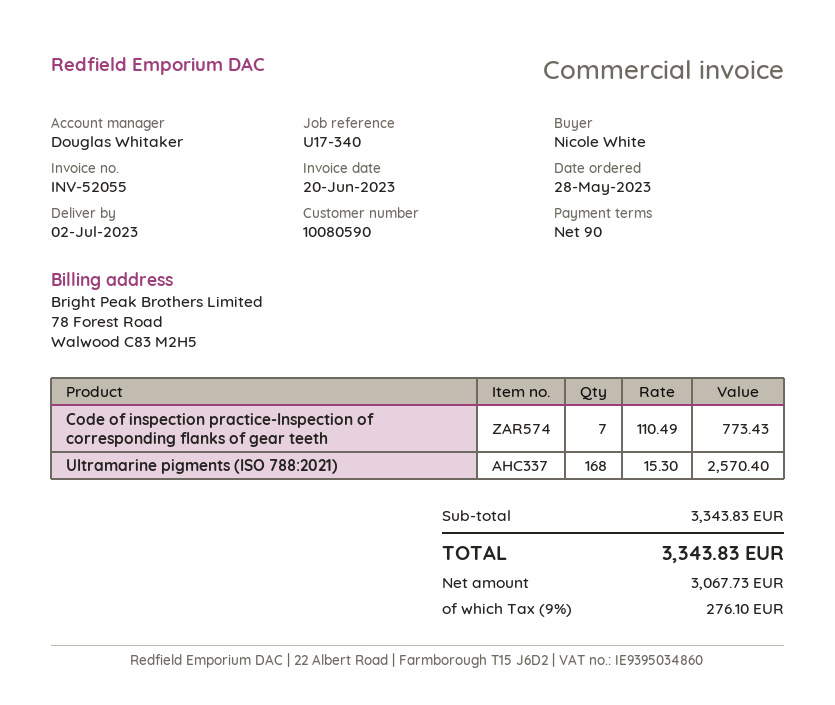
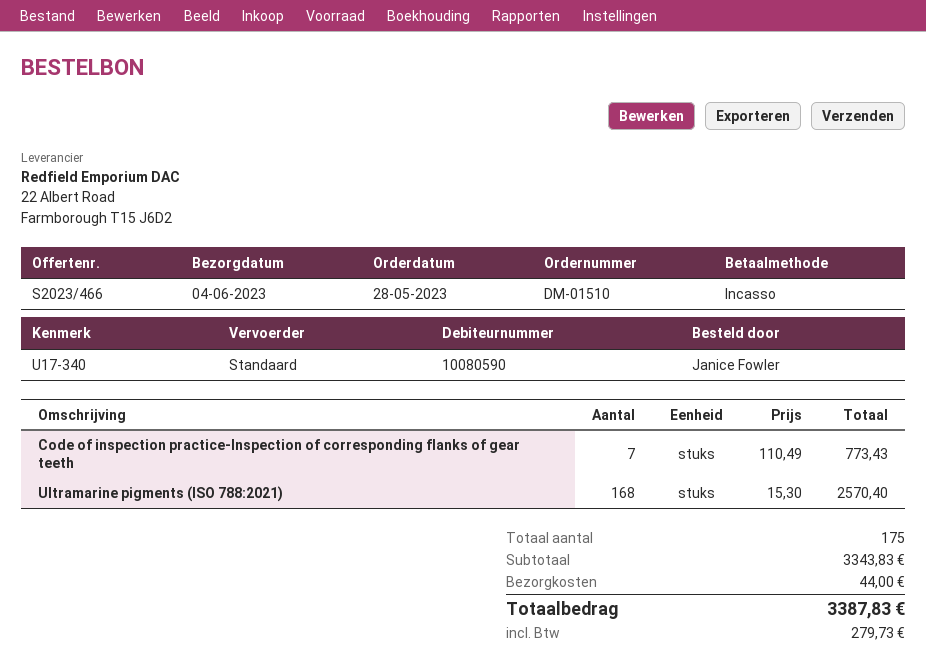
delivery date: 2023-07-02 -> 2023-06-04
ordered by: Nicole White -> Janice Fowler
shipping: none -> 44.00
tax: 276.10 -> 279.73
total: 3343.83 -> 3387.83

